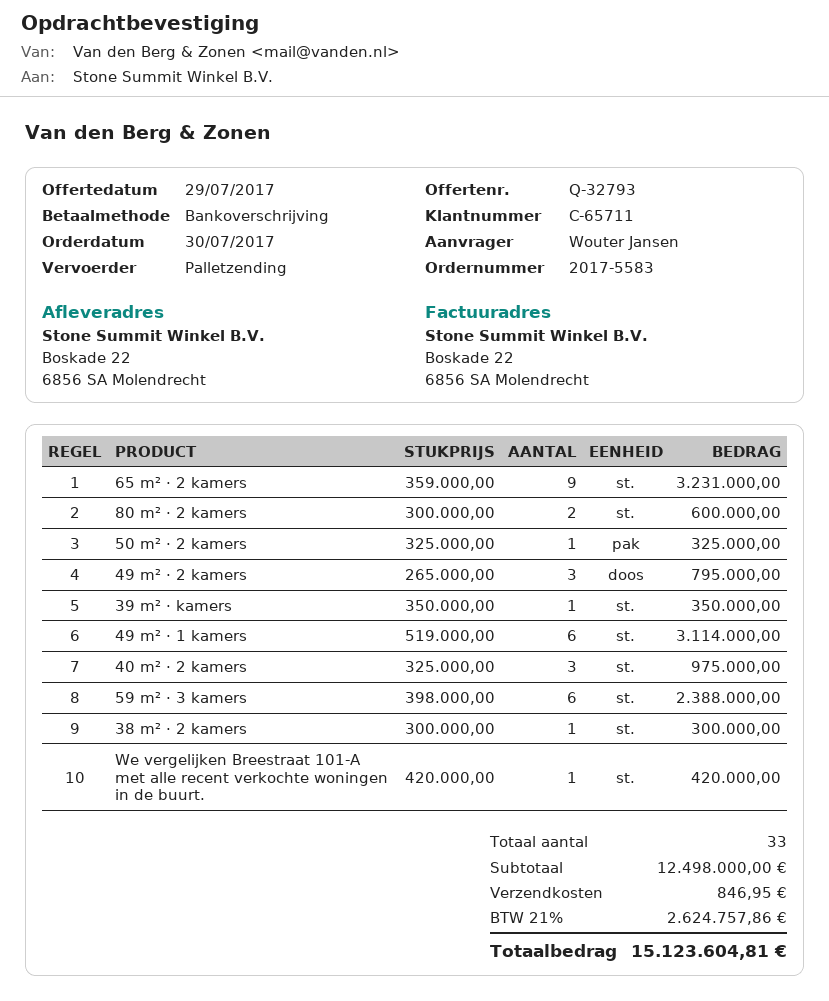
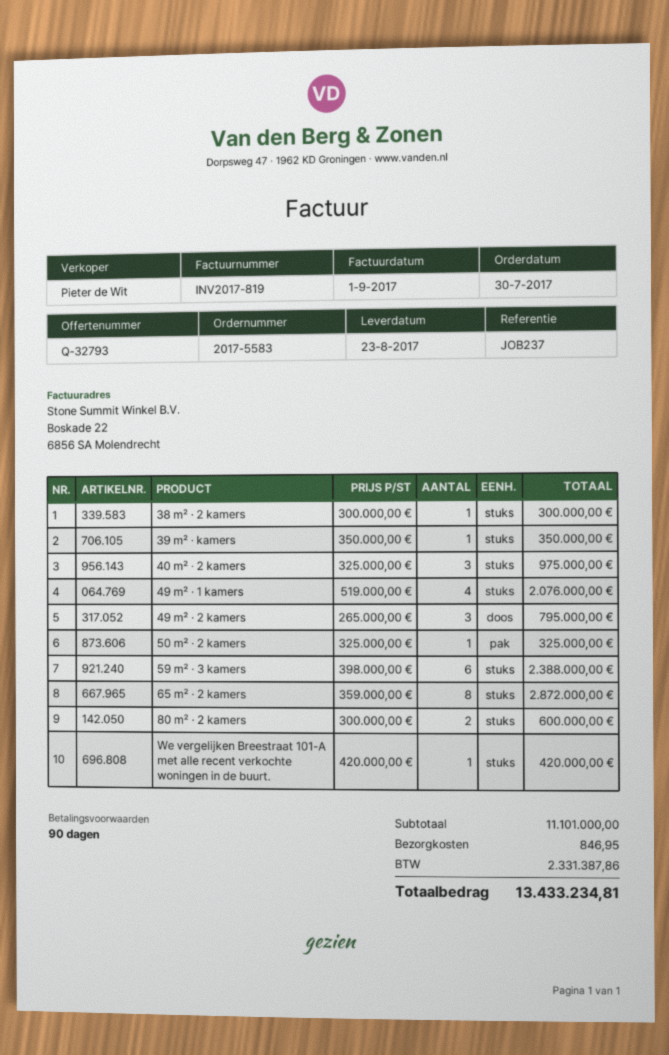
65 m² · 2 kamers: 9 x 359000.00 = 3231000.00 -> 8 x 359000.00 = 2872000.00
49 m² · 1 kamers: 6 x 519000.00 = 3114000.00 -> 4 x 519000.00 = 2076000.00
subtotal: 12498000.00 -> 11101000.00
tax: 2624757.86 -> 2331387.86
total: 15123604.81 -> 13433234.81

